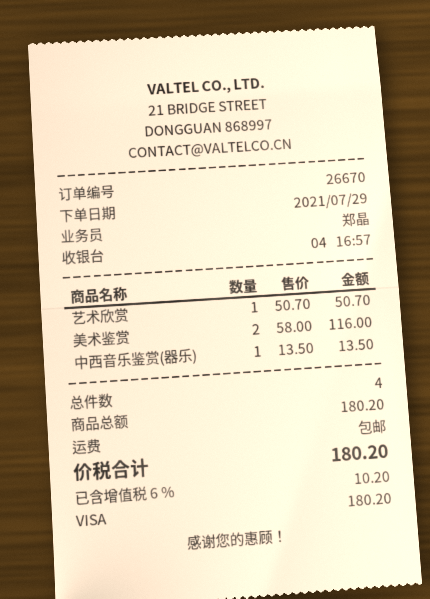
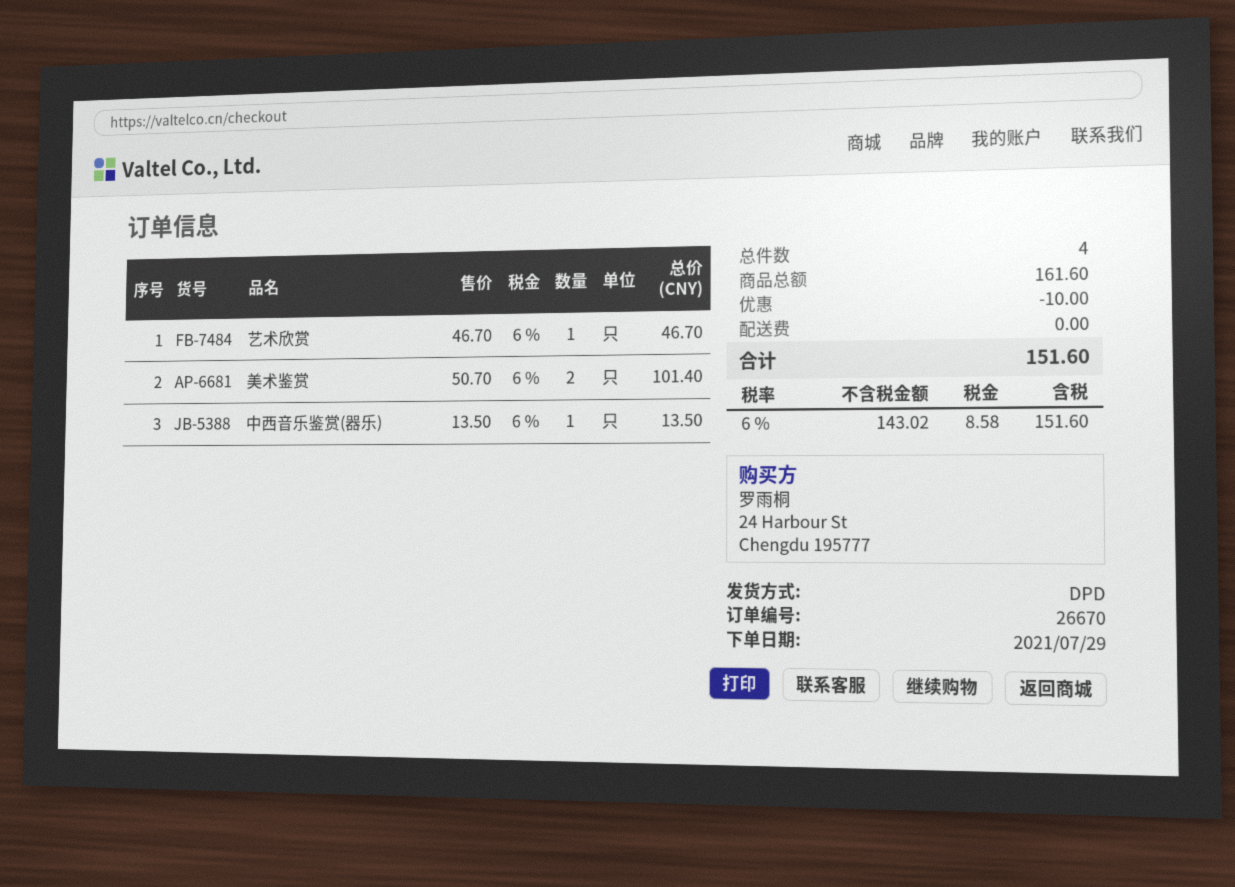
艺术欣赏: 1 x 50.70 = 50.70 -> 1 x 46.70 = 46.70
美术鉴赏: 2 x 58.00 = 116.00 -> 2 x 50.70 = 101.40
subtotal: 180.20 -> 161.60
discount: none -> 10.00
tax: 6% = 10.20 -> 6% = 8.58
total: 180.20 -> 151.60

